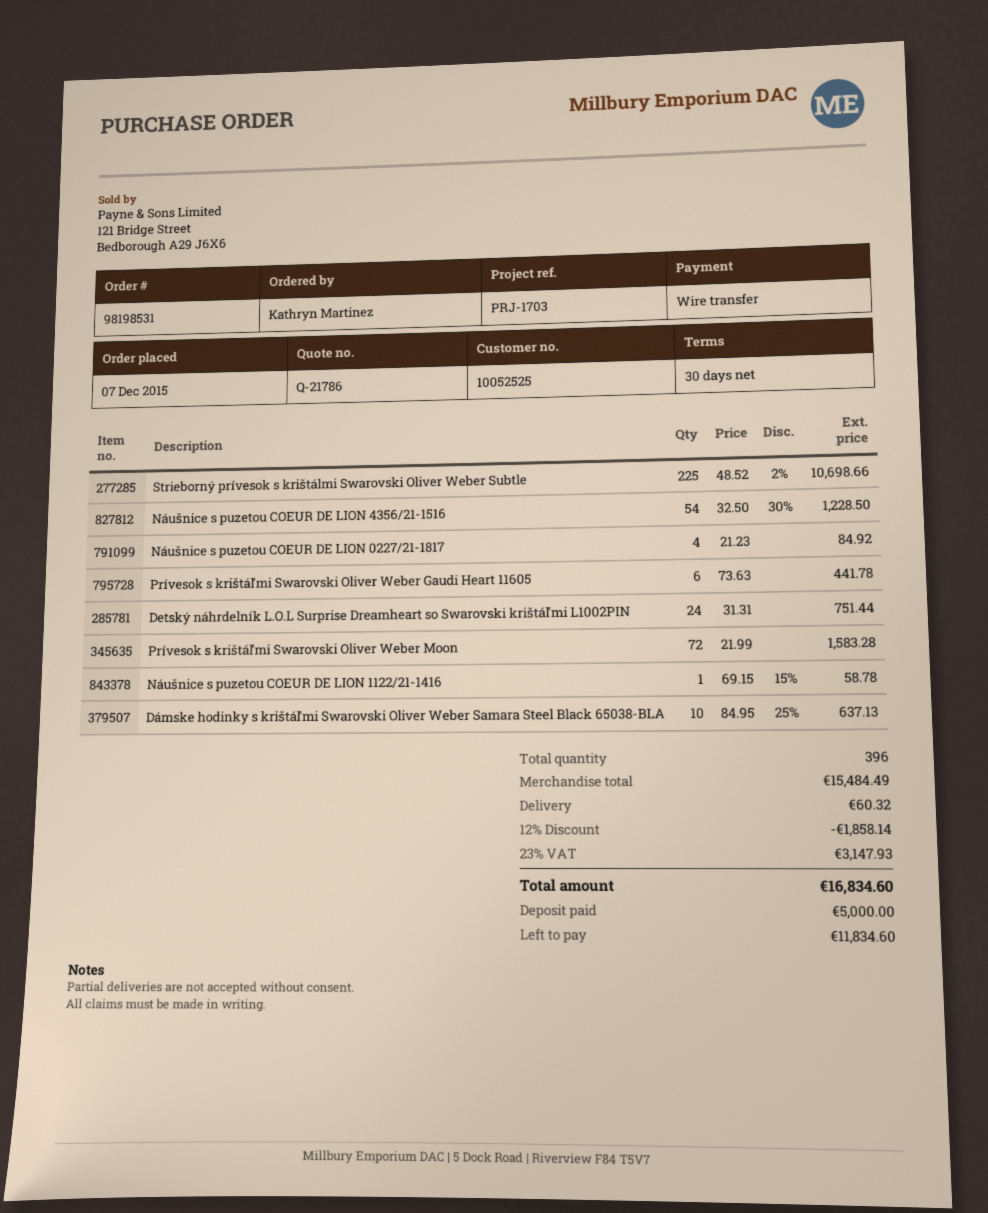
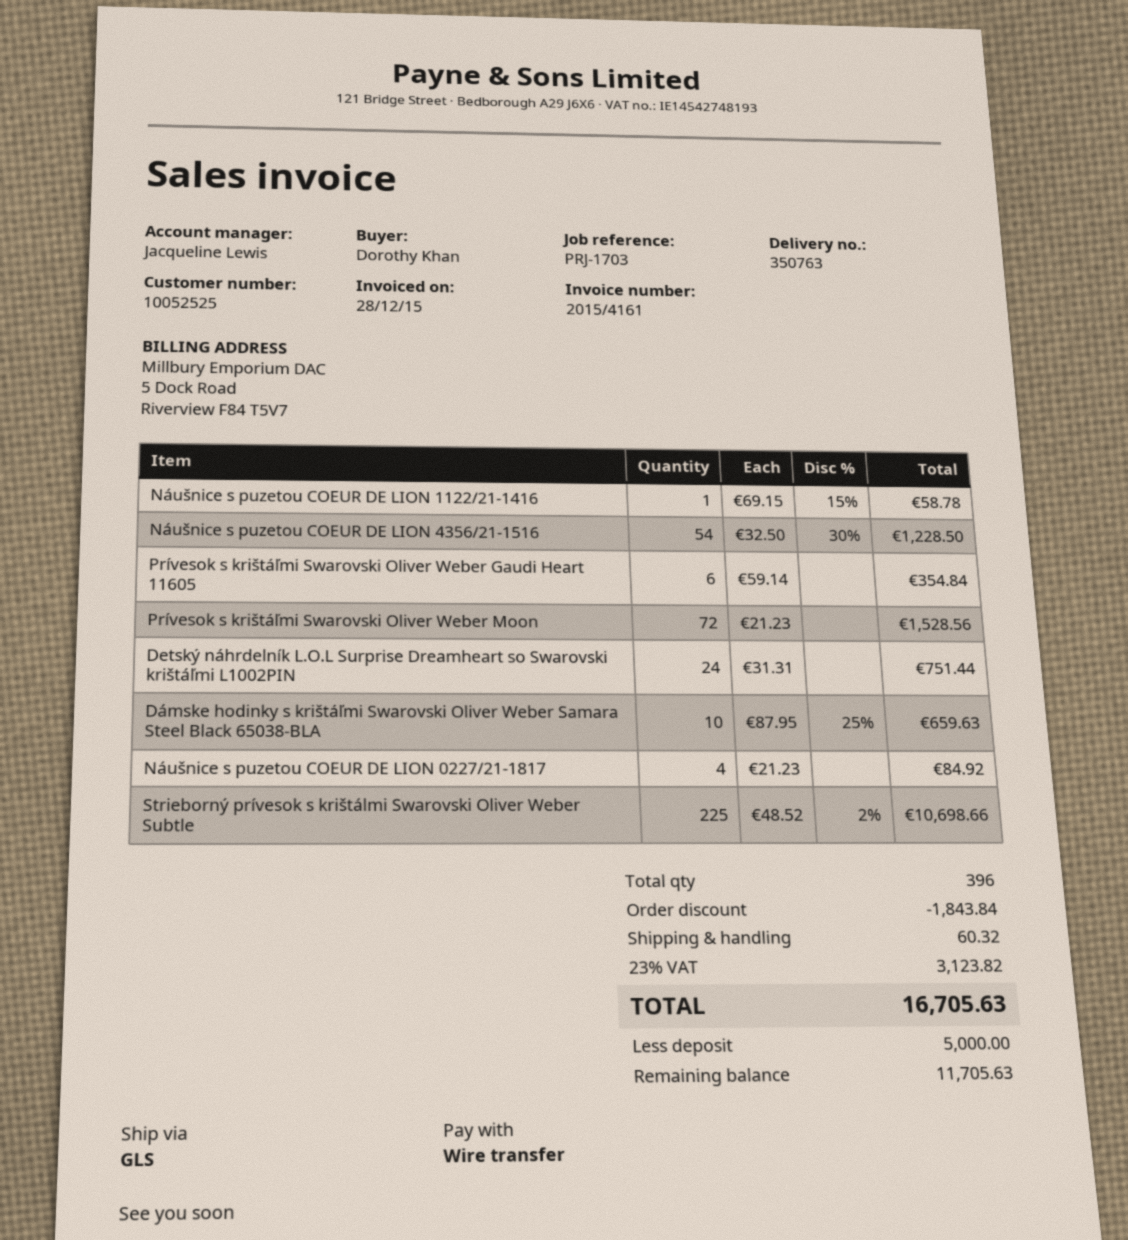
ordered by: Kathryn Martinez -> Dorothy Khan
Prívesok s krištáľmi Swarovski Oliver Weber Gaudi Heart 11605: 6 x 73.63 = 441.78 -> 6 x 59.14 = 354.84
Prívesok s krištáľmi Swarovski Oliver Weber Moon: 72 x 21.99 = 1583.28 -> 72 x 21.23 = 1528.56
Dámske hodinky s krištáľmi Swarovski Oliver Weber Samara Steel Black 65038-BLA: 10 x 84.95 - 25% = 637.13 -> 10 x 87.95 - 25% = 659.63
discount: 1858.14 -> 1843.84
tax: 23% = 3147.93 -> 23% = 3123.82
total: 16834.60 -> 16705.63
balance: 11834.60 -> 11705.63

